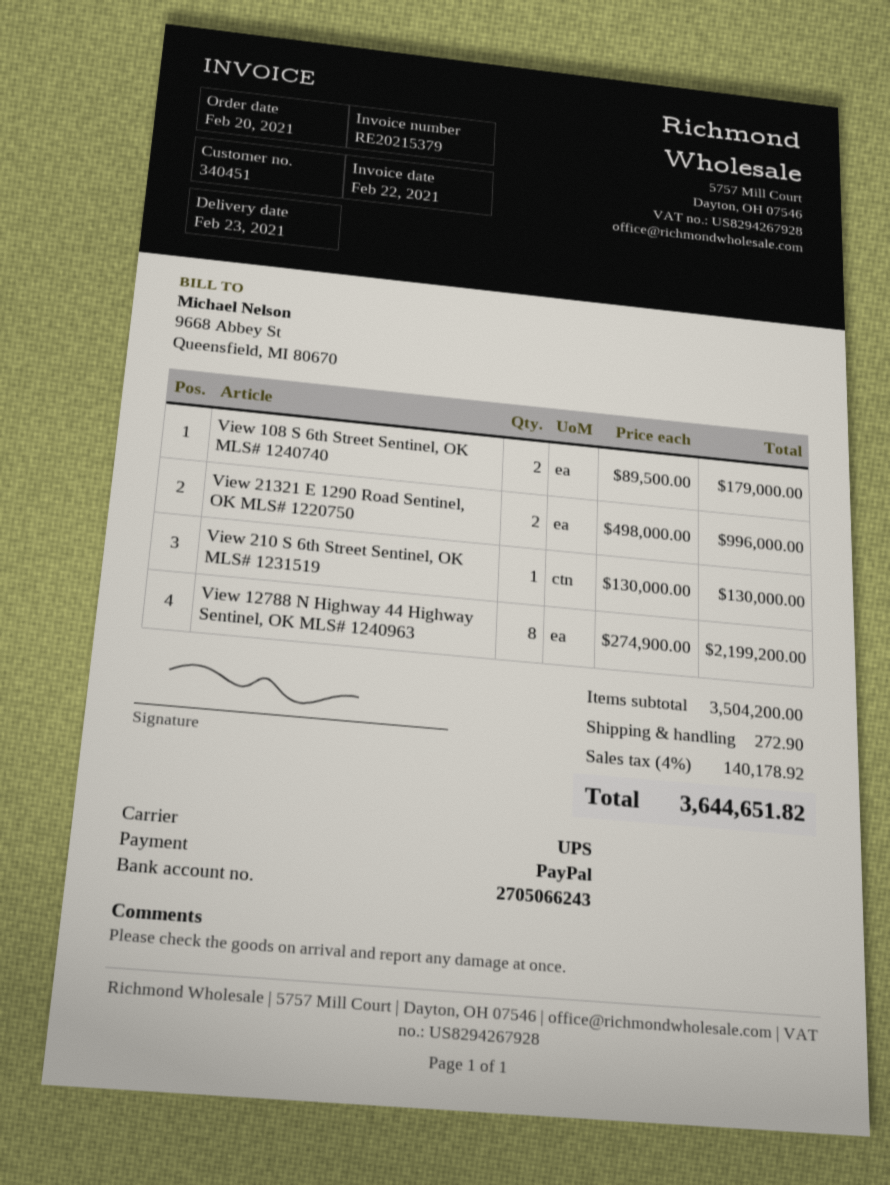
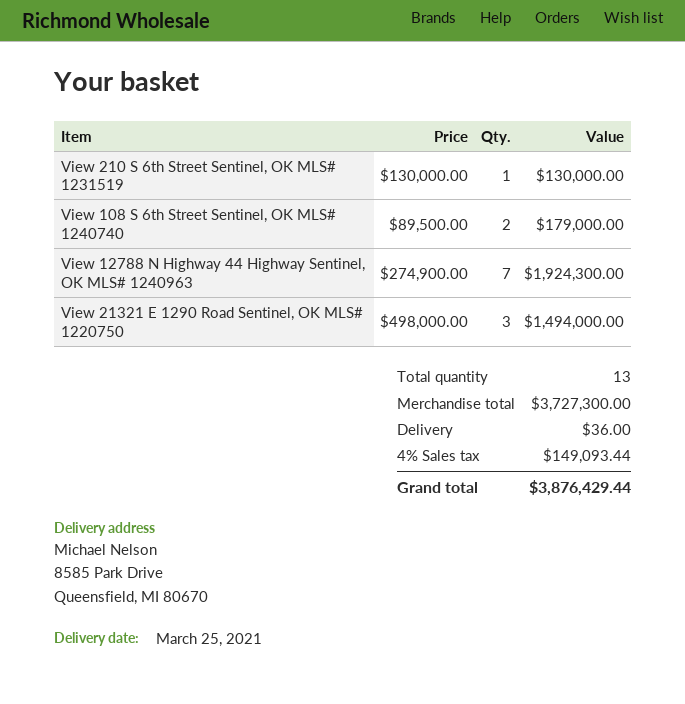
delivery date: 2021-02-23 -> 2021-03-25
View 21321 E 1290 Road Sentinel, OK MLS# 1220750: 2 x 498000.00 = 996000.00 -> 3 x 498000.00 = 1494000.00
View 12788 N Highway 44 Highway Sentinel, OK MLS# 1240963: 8 x 274900.00 = 2199200.00 -> 7 x 274900.00 = 1924300.00
subtotal: 3504200.00 -> 3727300.00
shipping: 272.90 -> 36.00
tax: 4% = 140178.92 -> 4% = 149093.44
total: 3644651.82 -> 3876429.44

